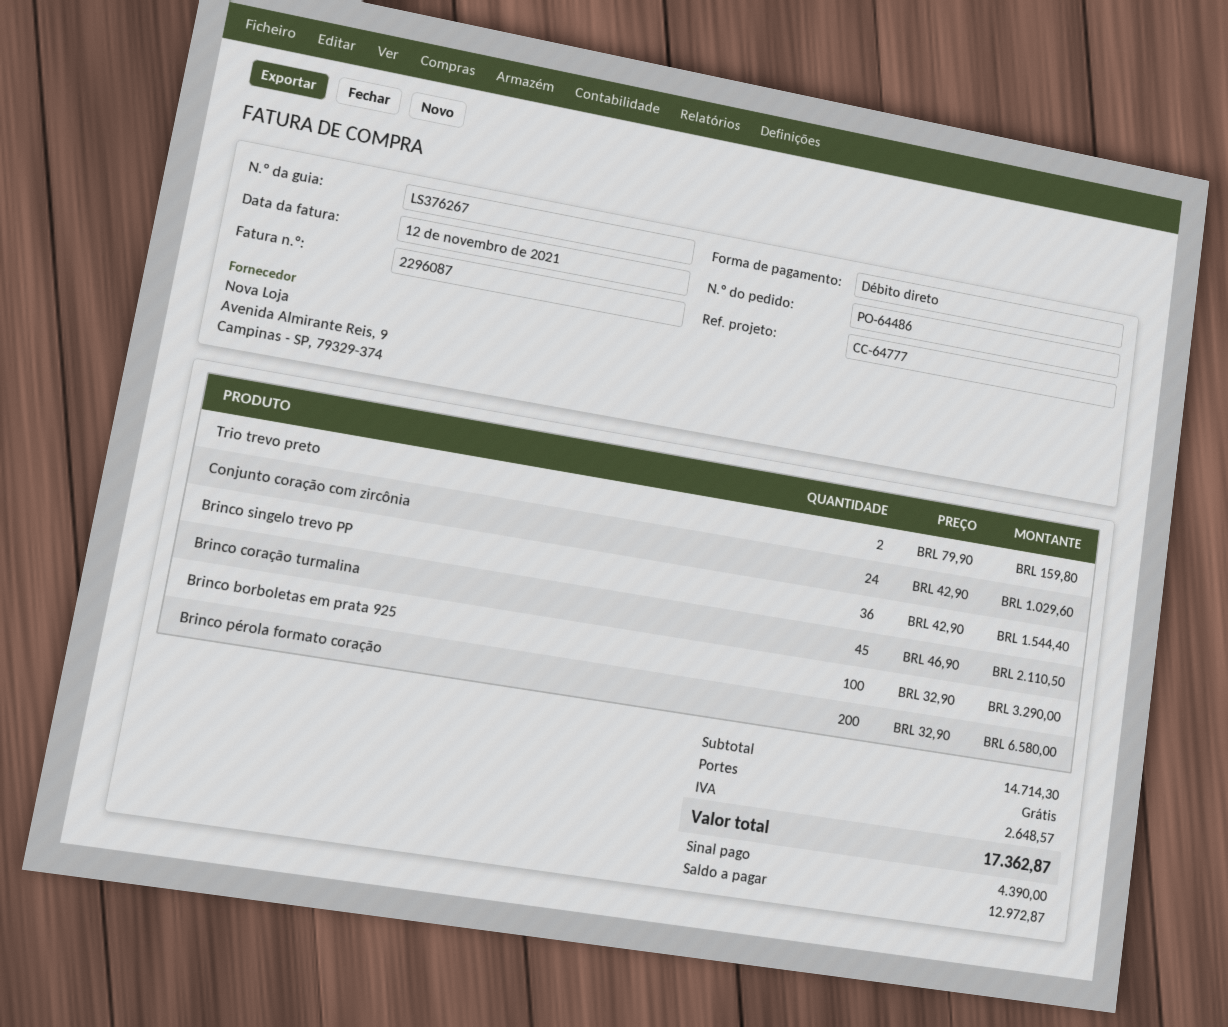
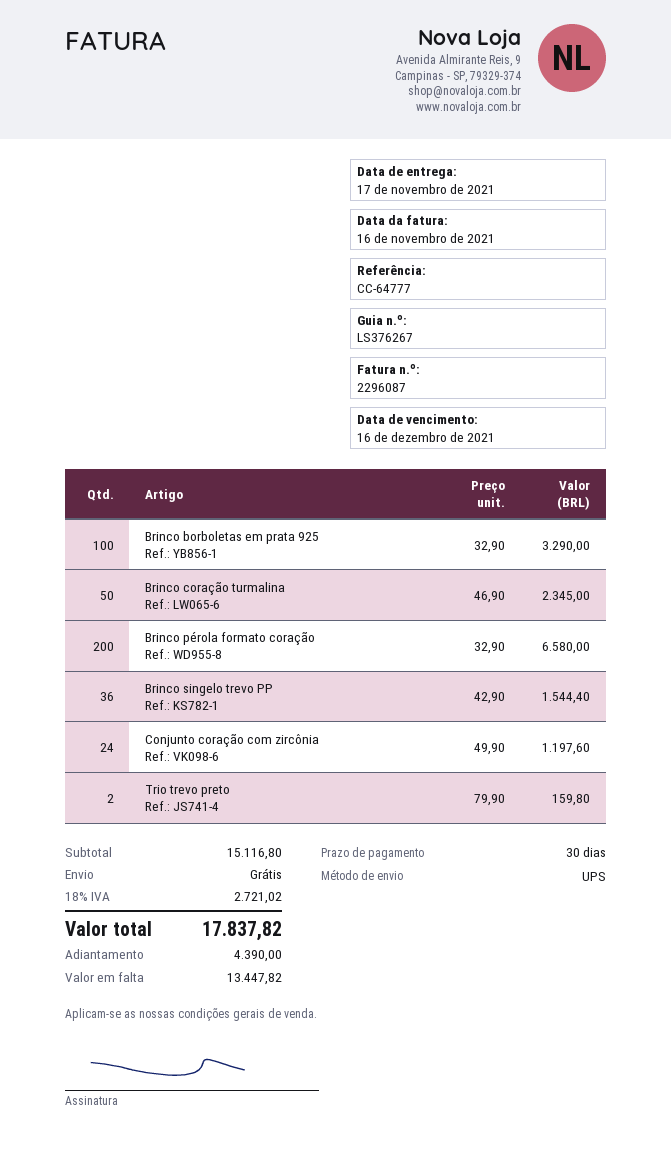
invoice date: 2021-11-12 -> 2021-11-16
Conjunto coração com zircônia: 24 x 42.90 = 1029.60 -> 24 x 49.90 = 1197.60
Brinco coração turmalina: 45 x 46.90 = 2110.50 -> 50 x 46.90 = 2345.00
subtotal: 14714.30 -> 15116.80
tax: 2648.57 -> 2721.02
total: 17362.87 -> 17837.82
balance: 12972.87 -> 13447.82

